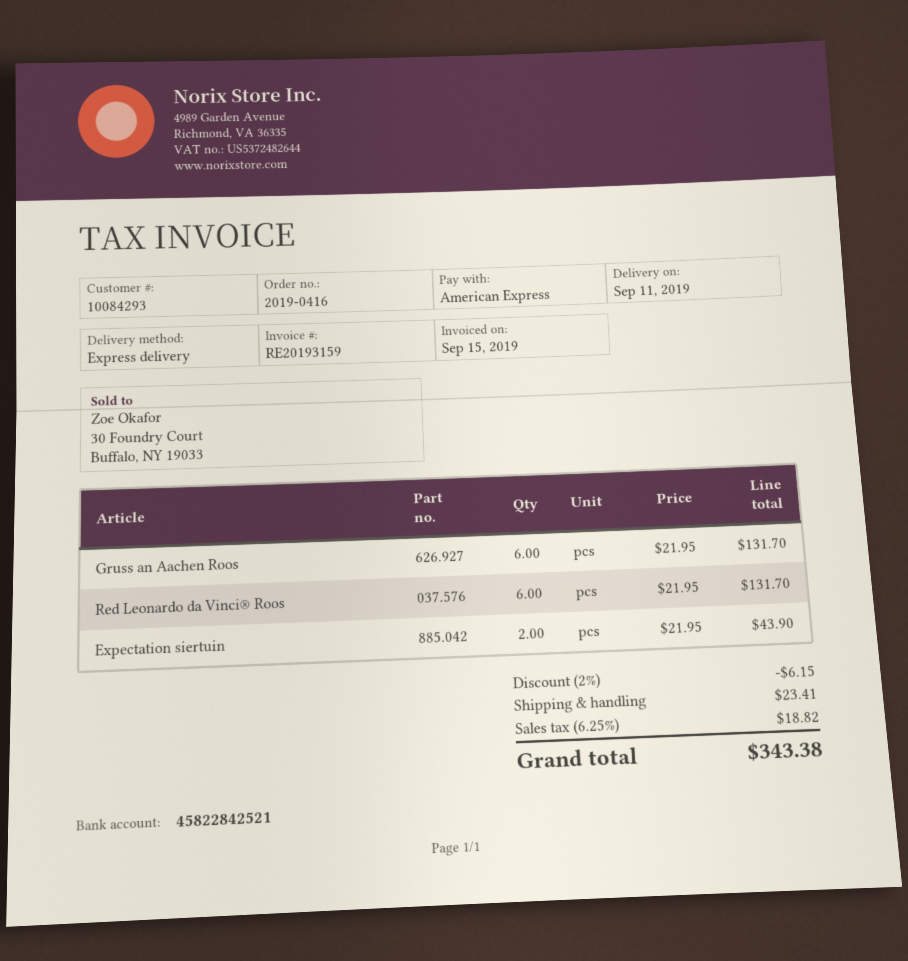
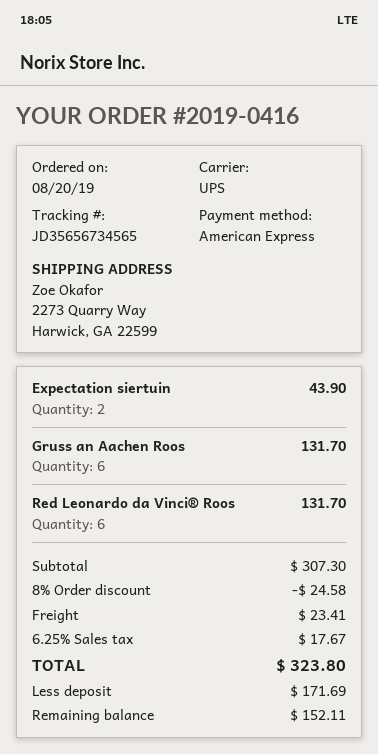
shipping method: express -> UPS
discount: 2% = 6.15 -> 8% = 24.58
tax: 6.25% = 18.82 -> 6.25% = 17.67
total: 343.38 -> 323.80

